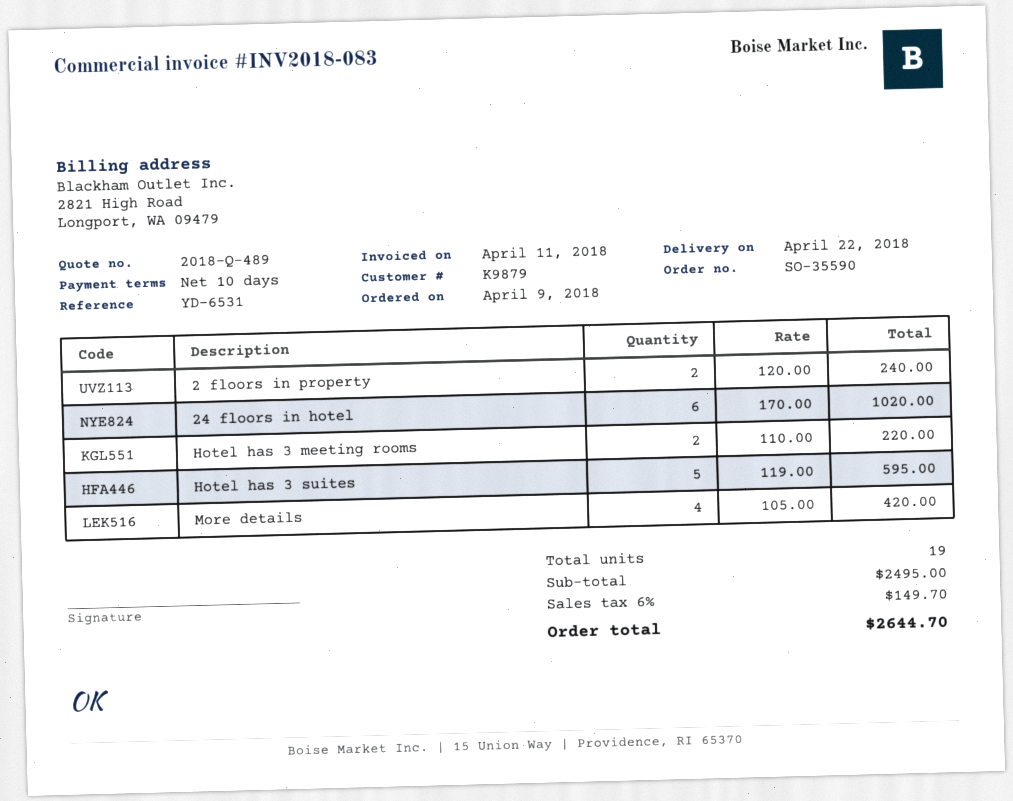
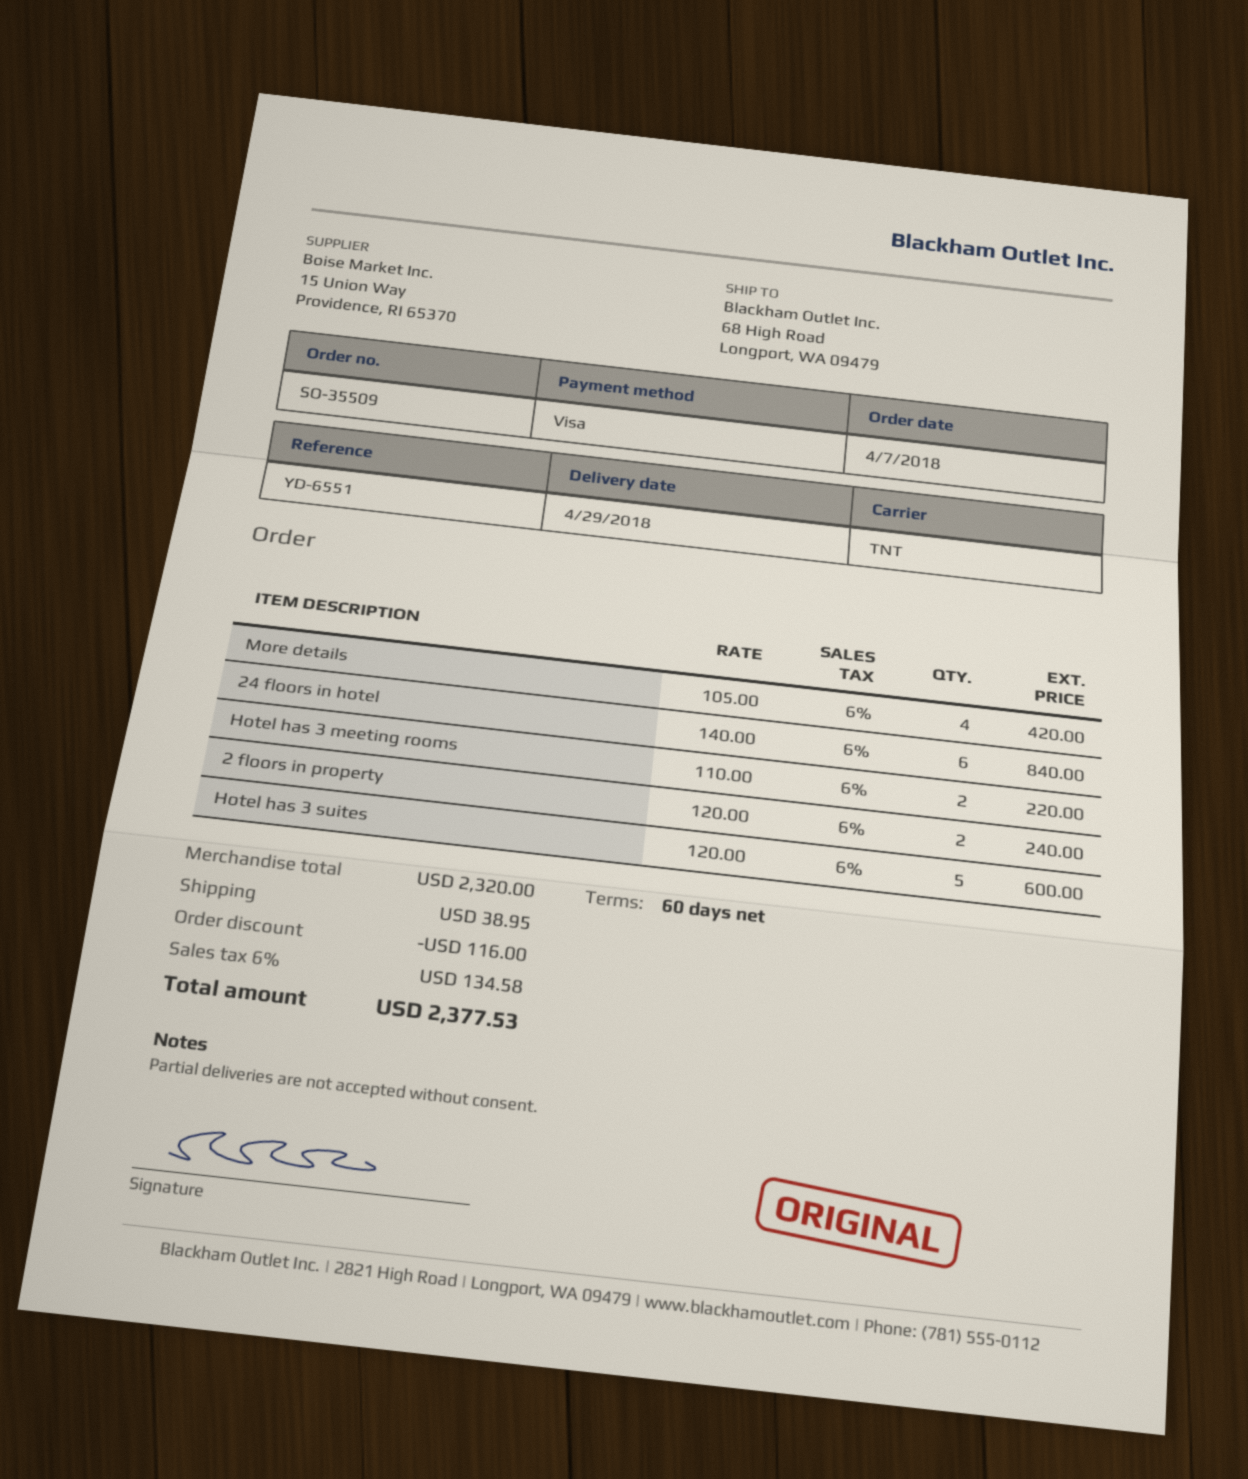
order number: SO-35590 -> SO-35509
order date: 2018-04-09 -> 2018-04-07
delivery date: 2018-04-22 -> 2018-04-29
payment terms: 10 days -> 60 days
reference: YD-6531 -> YD-6551
24 floors in hotel: 6 x 170.00 = 1020.00 -> 6 x 140.00 = 840.00
Hotel has 3 suites: 5 x 119.00 = 595.00 -> 5 x 120.00 = 600.00
subtotal: 2495.00 -> 2320.00
discount: none -> 116.00
shipping: none -> 38.95
tax: 6% = 149.70 -> 6% = 134.58
total: 2644.70 -> 2377.53

